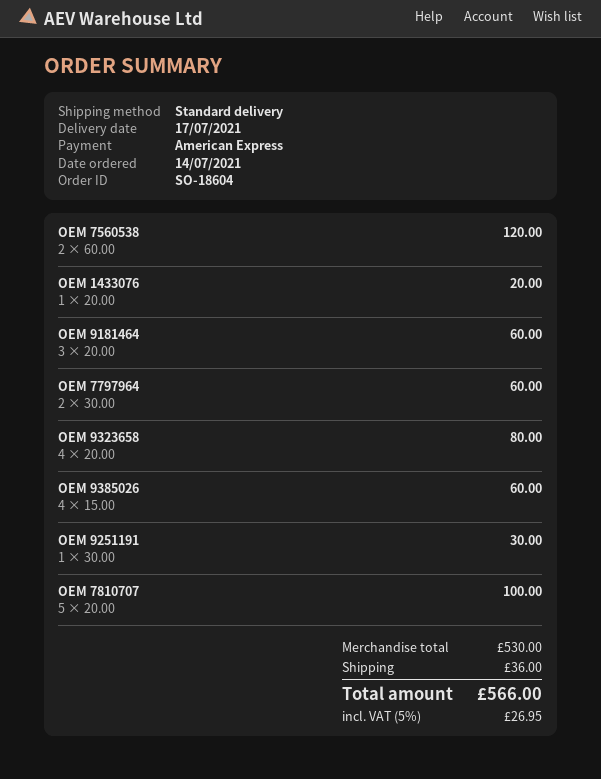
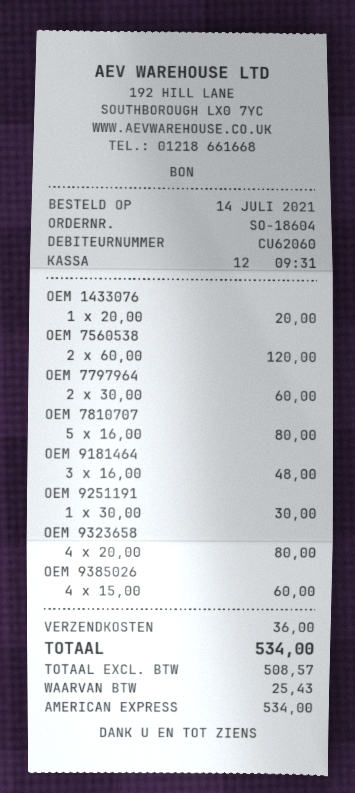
OEM 9181464: 3 x 20.00 = 60.00 -> 3 x 16.00 = 48.00
OEM 7810707: 5 x 20.00 = 100.00 -> 5 x 16.00 = 80.00
tax: 26.95 -> 25.43
total: 566.00 -> 534.00

